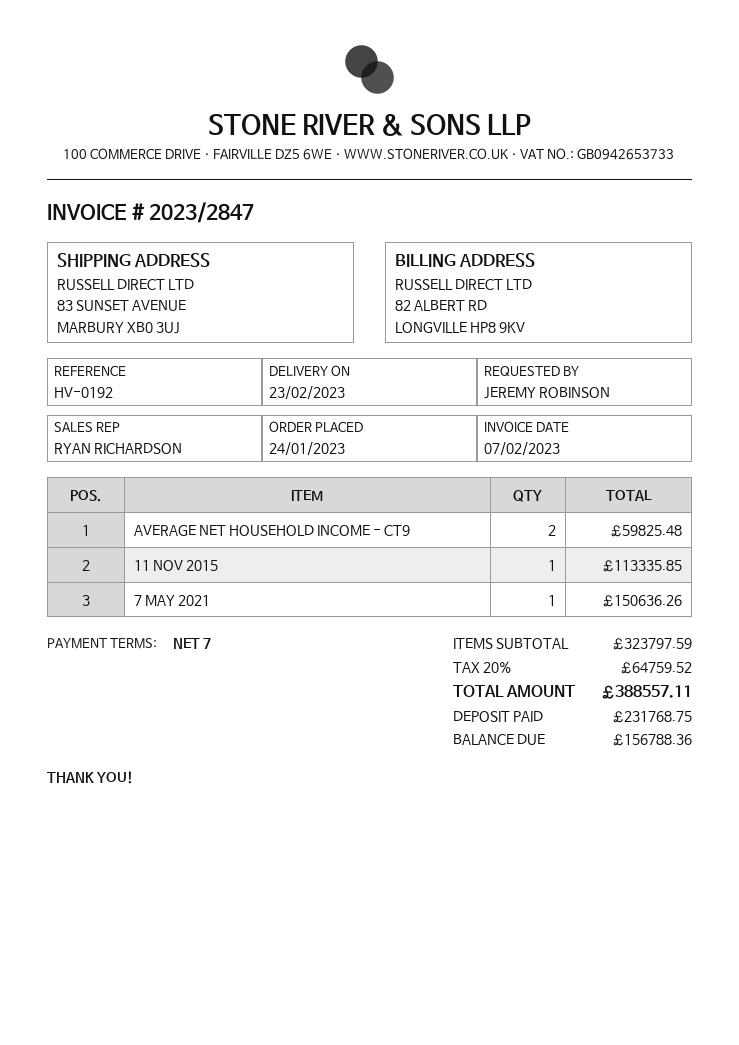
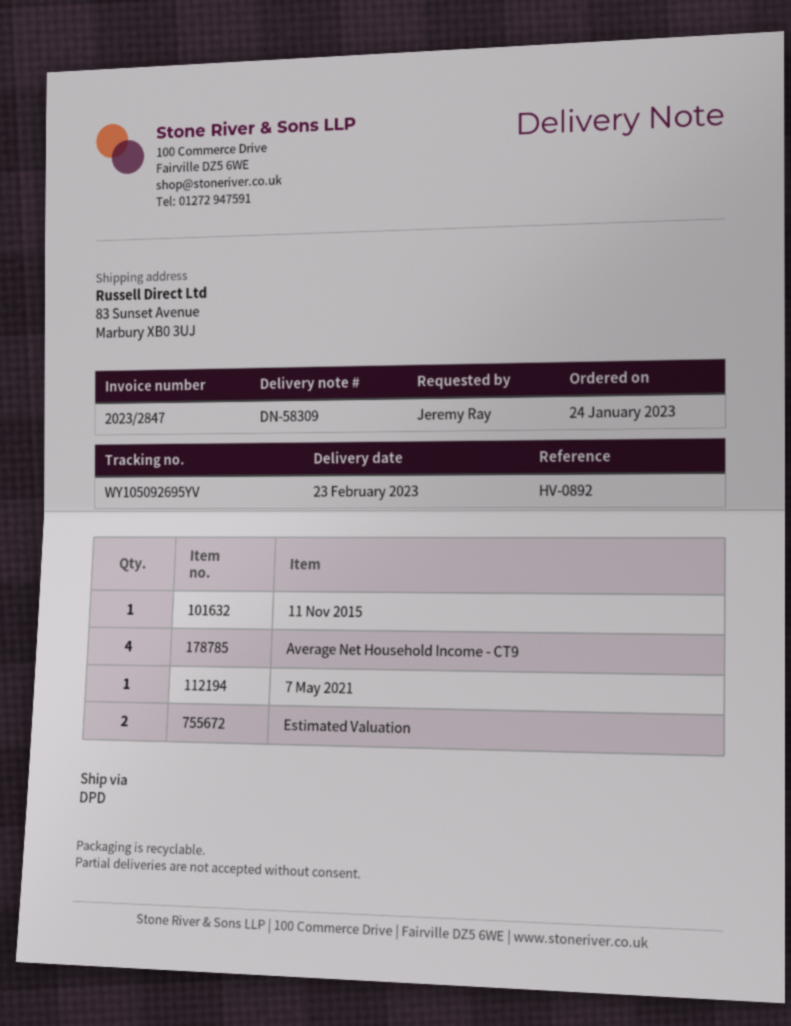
reference: HV-0192 -> HV-0892
ordered by: JEREMY ROBINSON -> Jeremy Ray
AVERAGE NET HOUSEHOLD INCOME - CT9: 2 -> 4
Estimated Valuation: none -> 2

